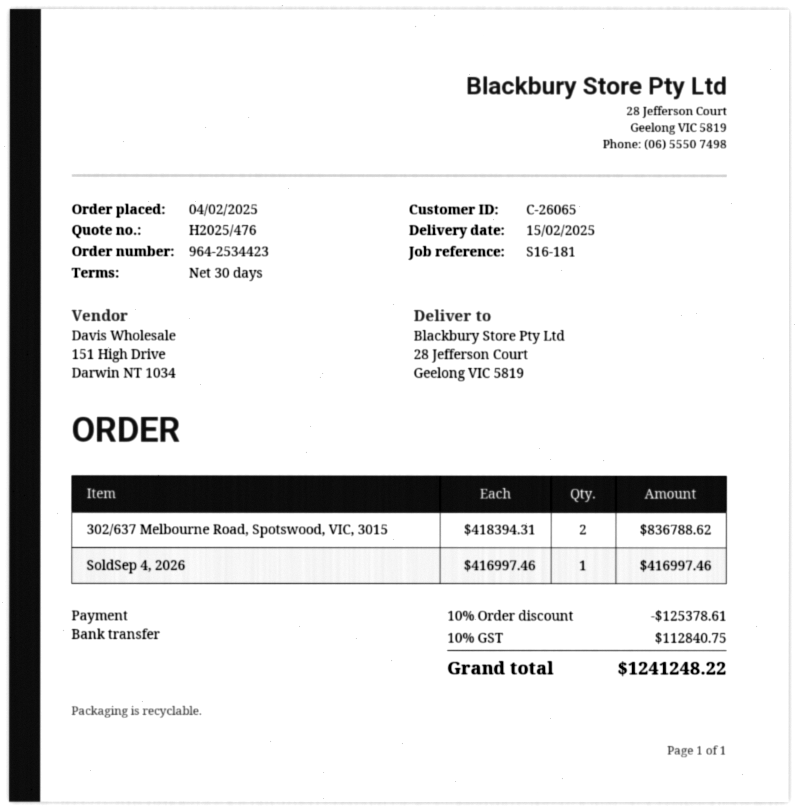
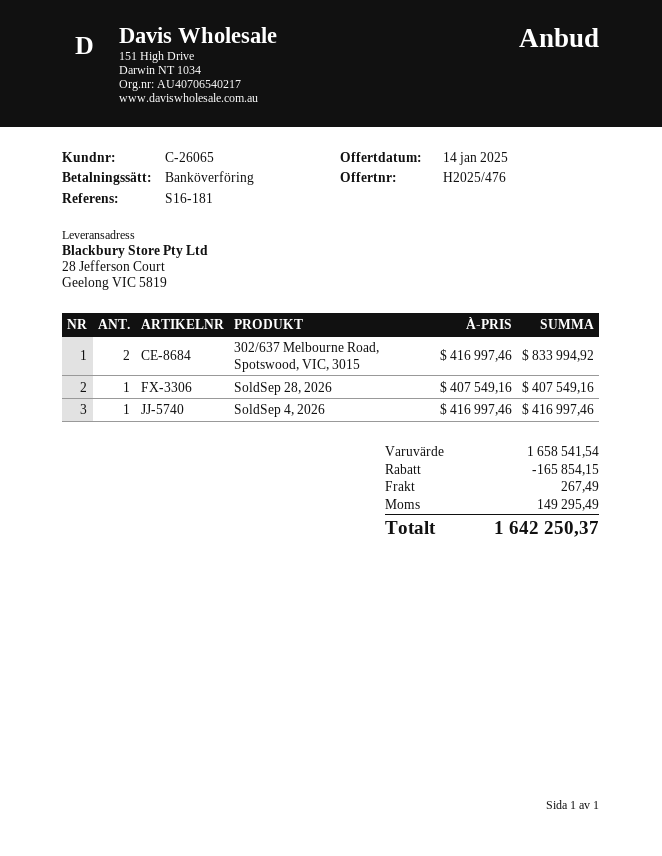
302/637 Melbourne Road, Spotswood, VIC, 3015: 2 x 418394.31 = 836788.62 -> 2 x 416997.46 = 833994.92
SoldSep 28, 2026: none -> 1 x 407549.16 = 407549.16
discount: 125378.61 -> 165854.15
shipping: none -> 267.49
tax: 112840.75 -> 149295.49
total: 1241248.22 -> 1642250.37

